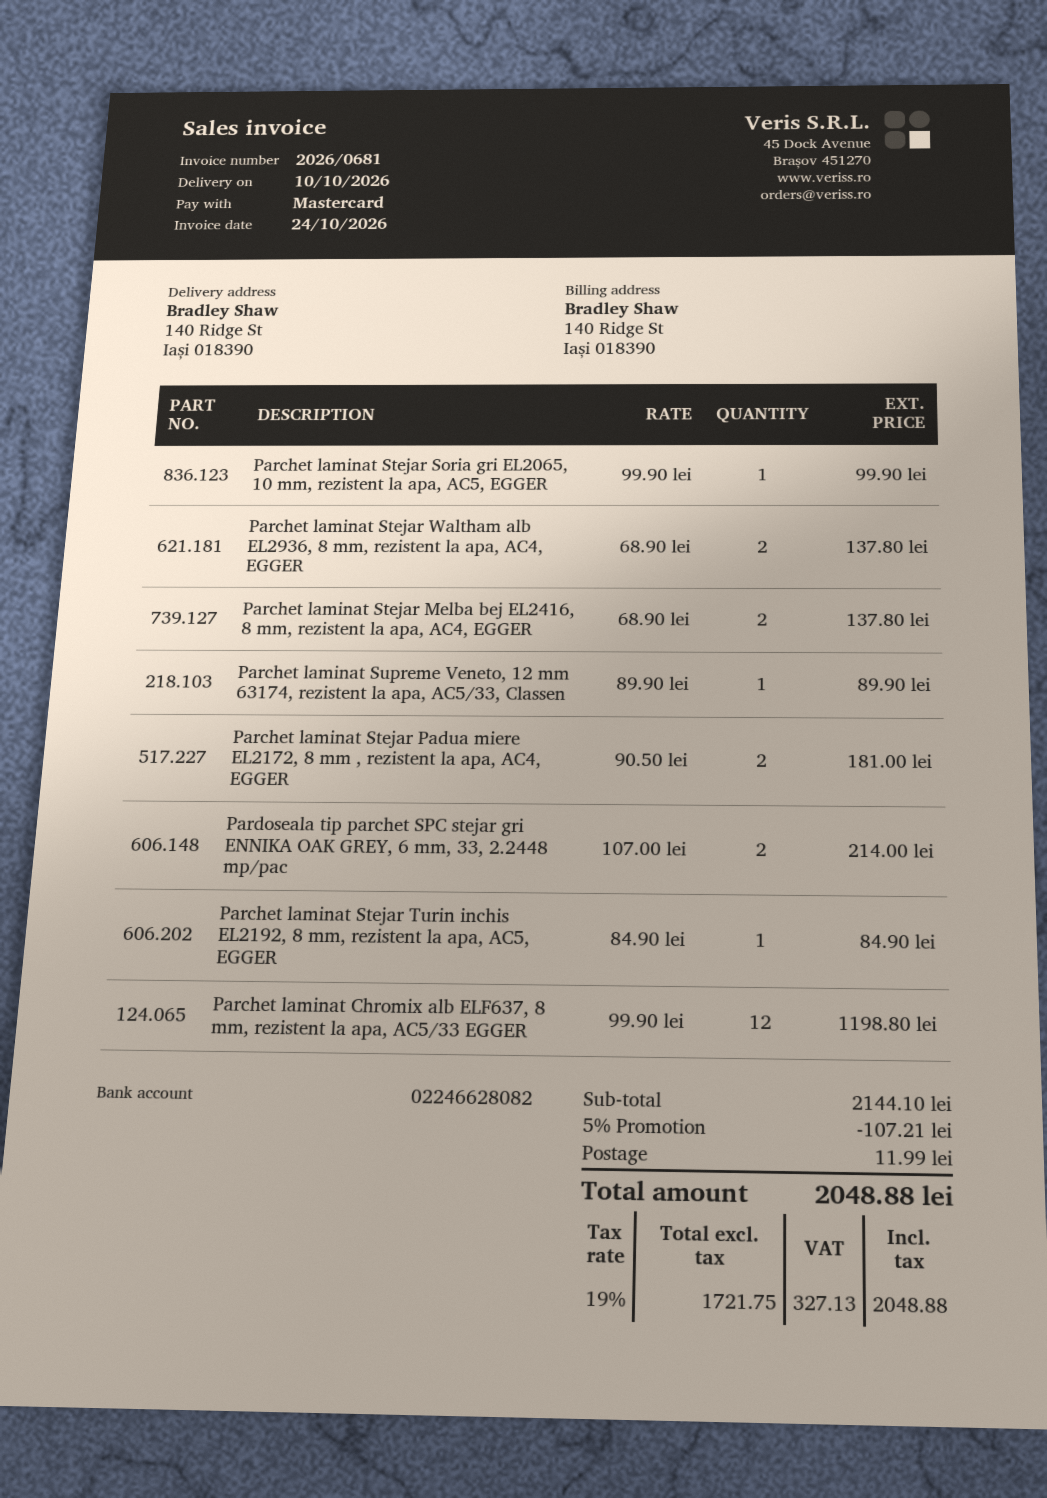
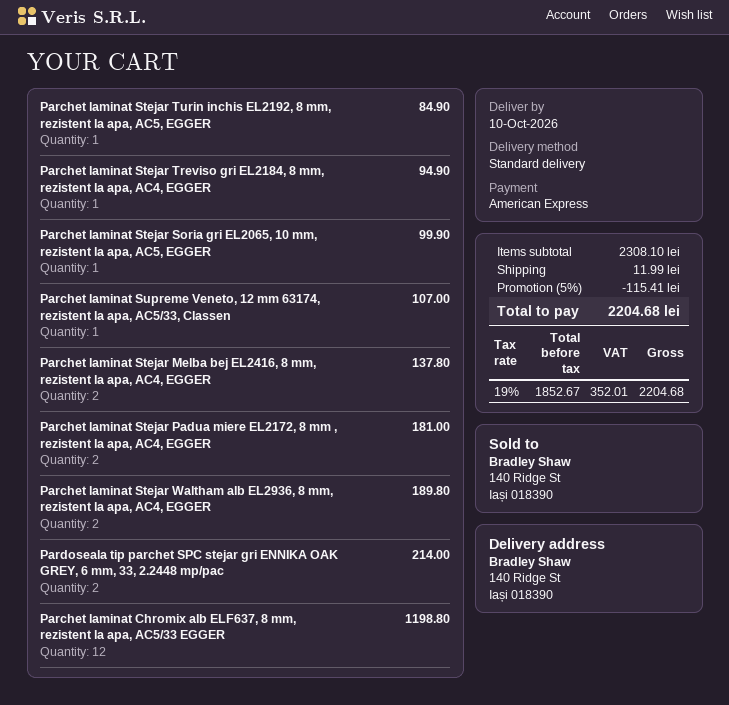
payment method: Mastercard -> American Express
Parchet laminat Stejar Waltham alb EL2936, 8 mm, rezistent la apa, AC4, EGGER: 2 for 137.80 -> 2 for 189.80
Parchet laminat Supreme Veneto, 12 mm 63174, rezistent la apa, AC5/33, Classen: 1 for 89.90 -> 1 for 107.00
Parchet laminat Stejar Treviso gri EL2184, 8 mm, rezistent la apa, AC4, EGGER: none -> 1 for 94.90
subtotal: 2144.10 -> 2308.10
discount: 5% = 107.21 -> 5% = 115.41
net: 1721.75 -> 1852.67
tax: 19% = 327.13 -> 19% = 352.01
total: 2048.88 -> 2204.68

